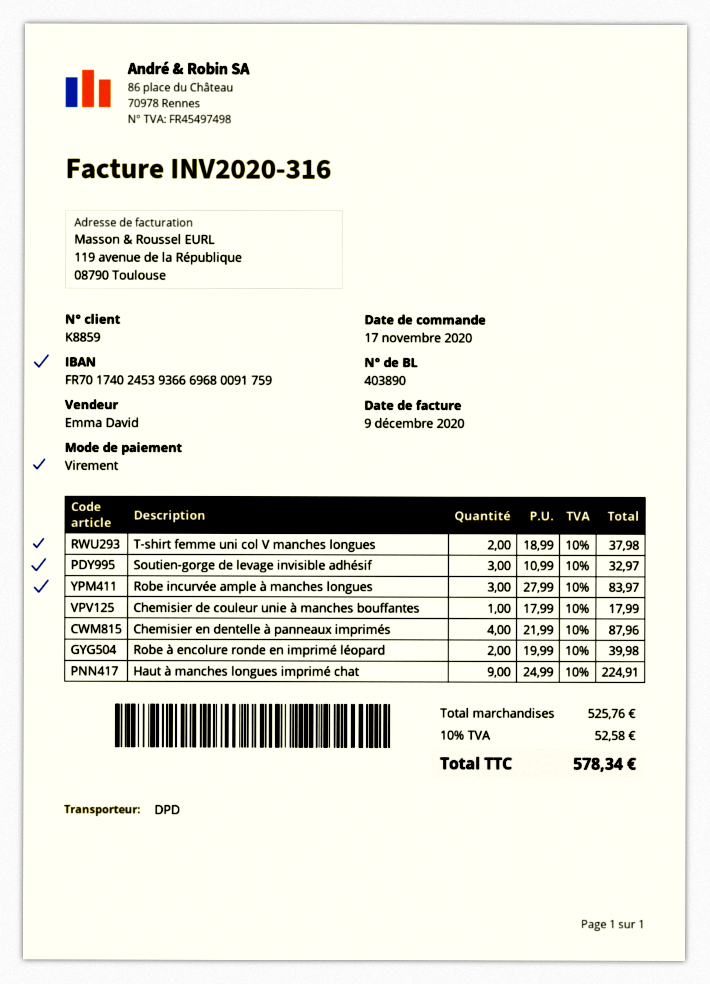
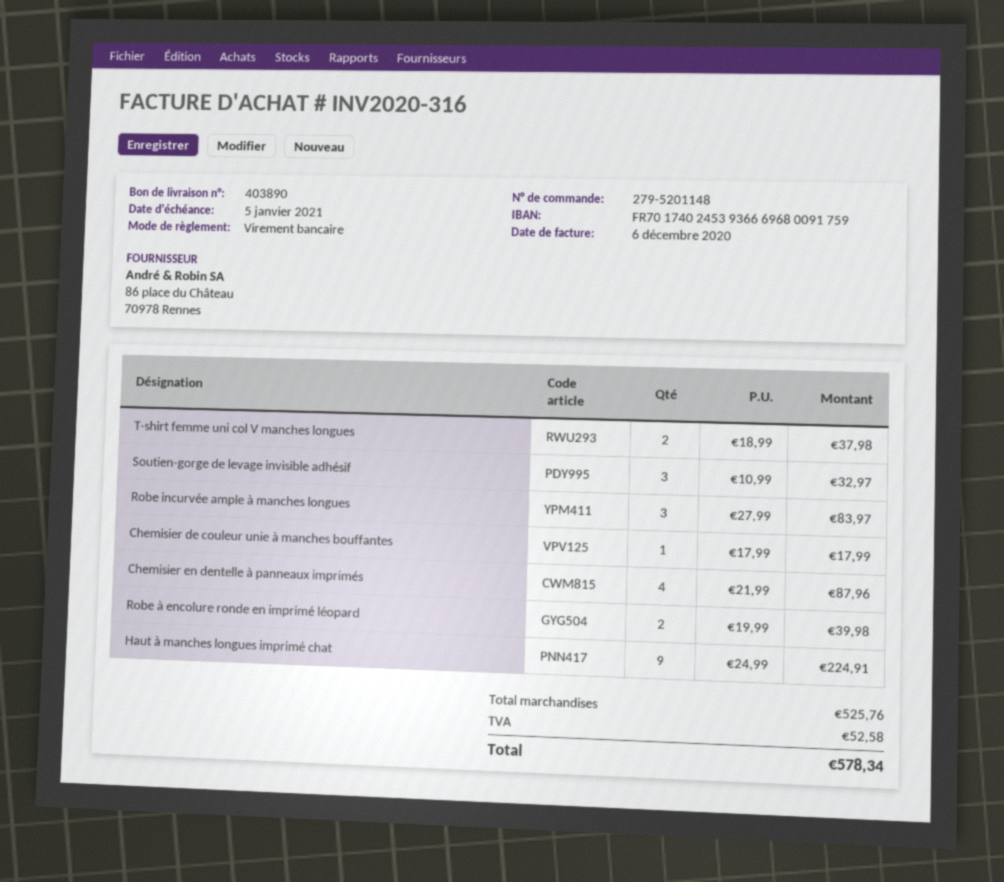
invoice date: 2020-12-09 -> 2020-12-06

